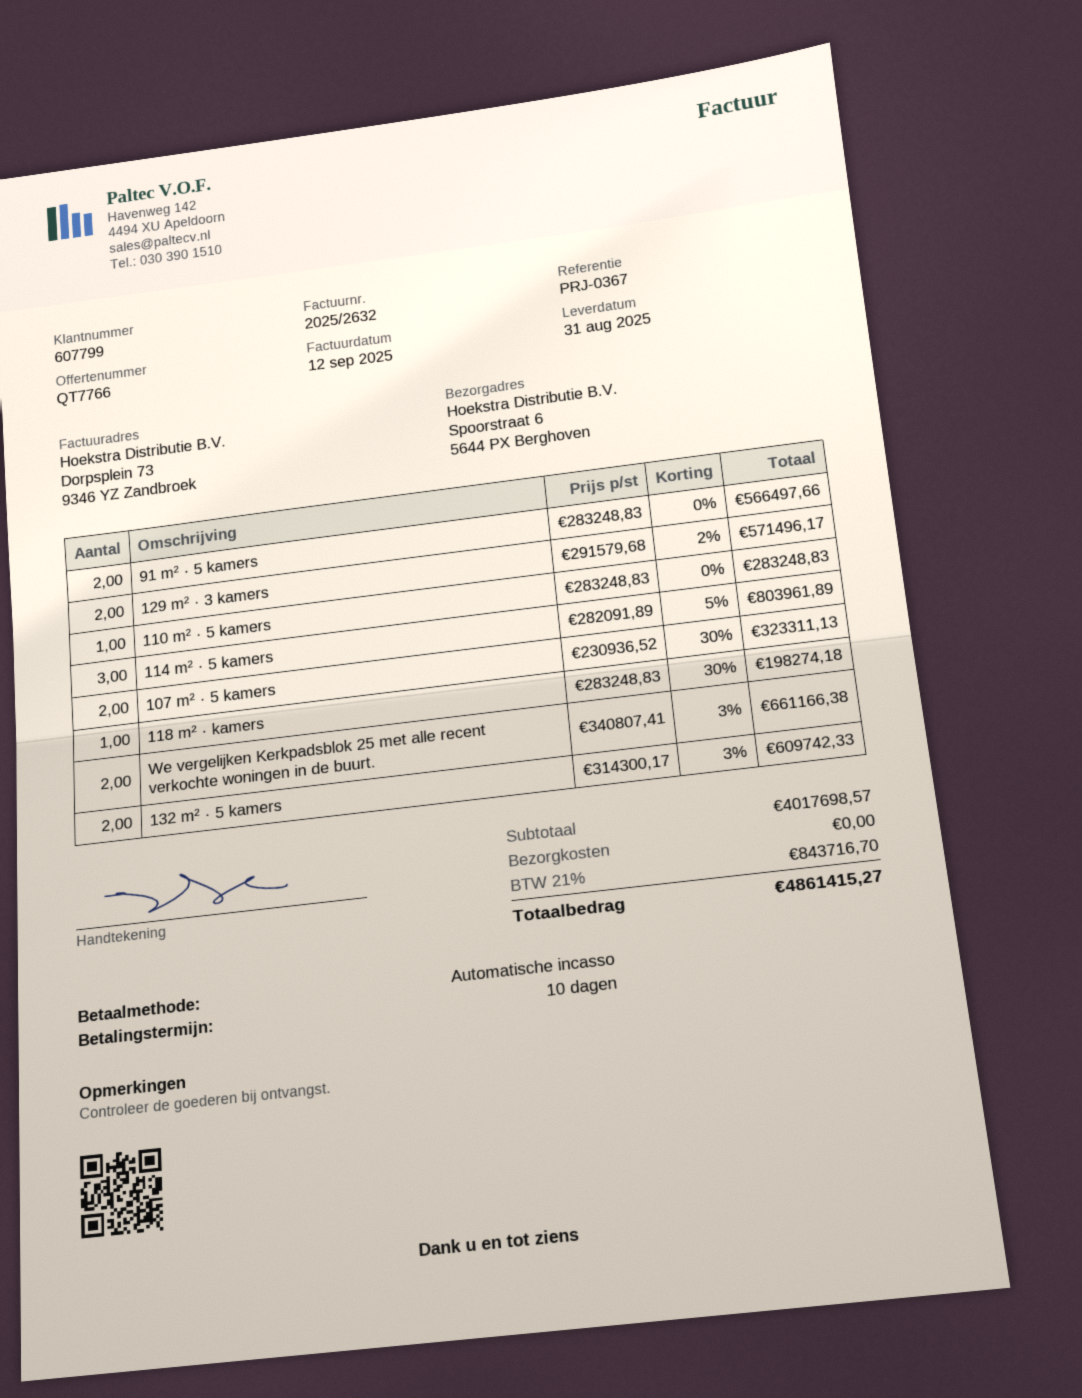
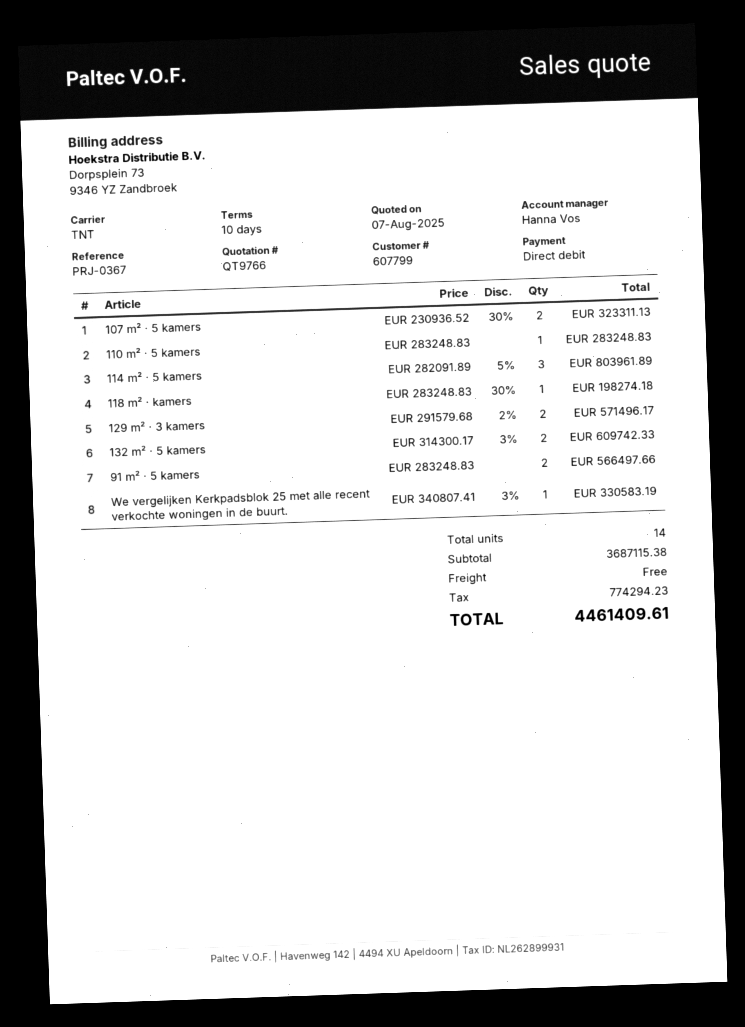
quote number: QT7766 -> QT9766
We vergelijken Kerkpadsblok 25 met alle recent verkochte woningen in de buurt.: 2 x 340807.41 - 3% = 661166.38 -> 1 x 340807.41 - 3% = 330583.19
subtotal: 4017698.57 -> 3687115.38
tax: 843716.70 -> 774294.23
total: 4861415.27 -> 4461409.61

